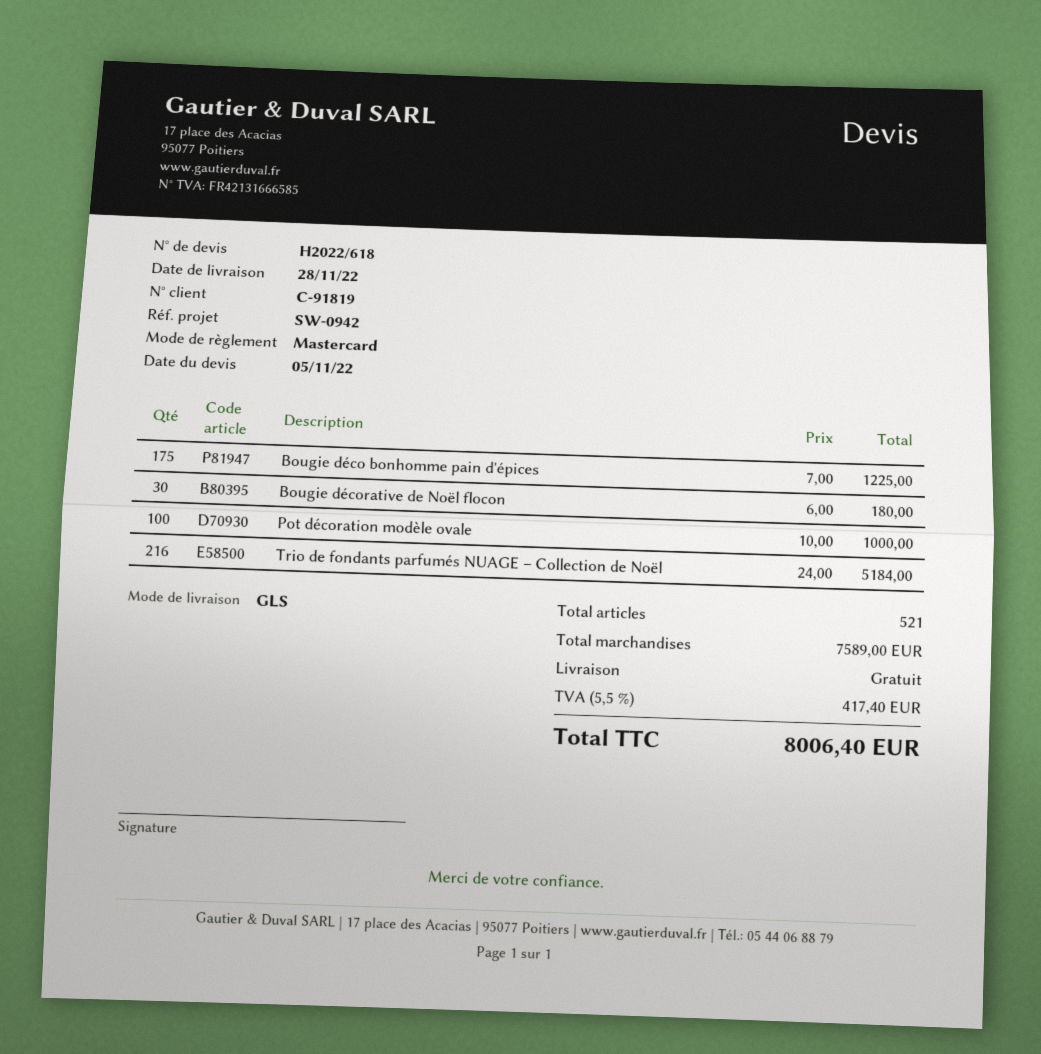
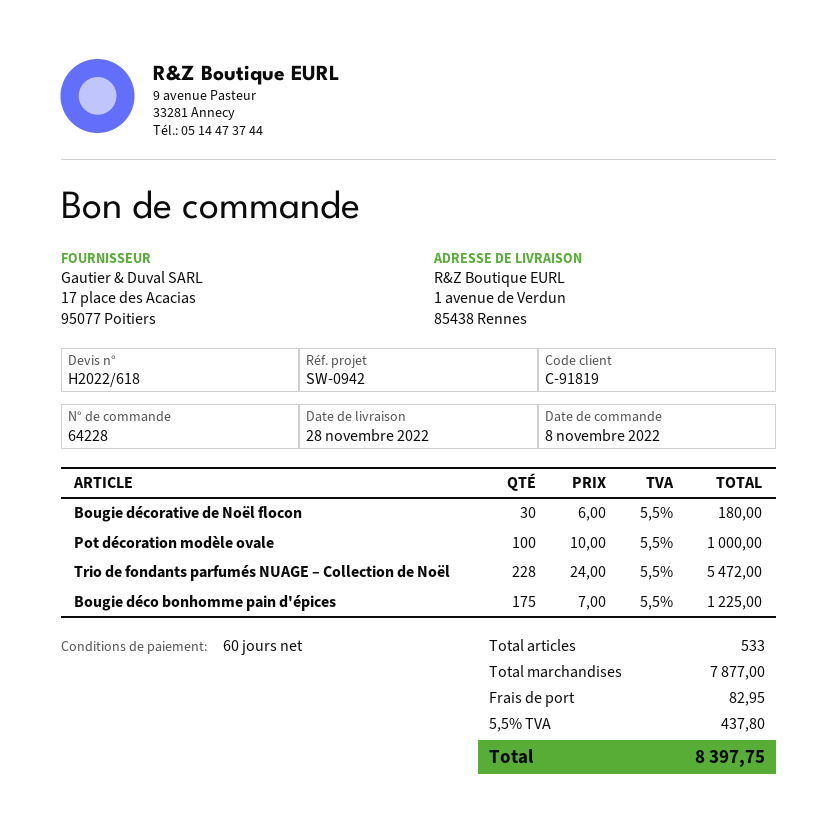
Trio de fondants parfumés NUAGE – Collection de Noël: 216 x 24.00 = 5184.00 -> 228 x 24.00 = 5472.00
total quantity: 521 -> 533
subtotal: 7589.00 -> 7877.00
shipping: 0.00 -> 82.95
tax: 5.5% = 417.40 -> 5.5% = 437.80
total: 8006.40 -> 8397.75

